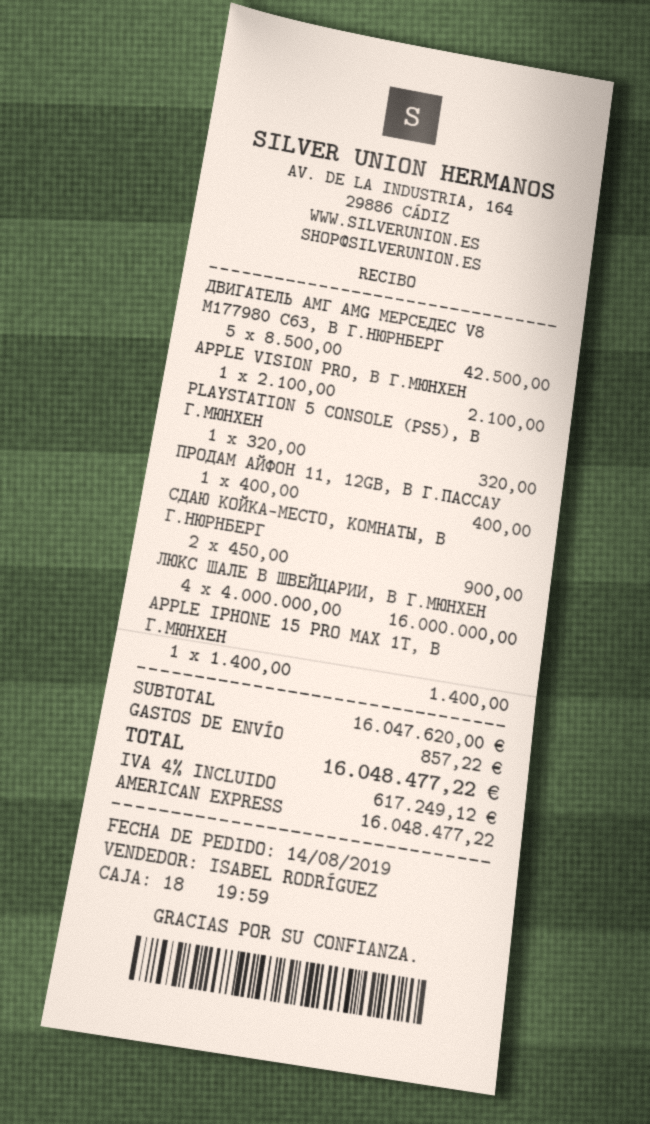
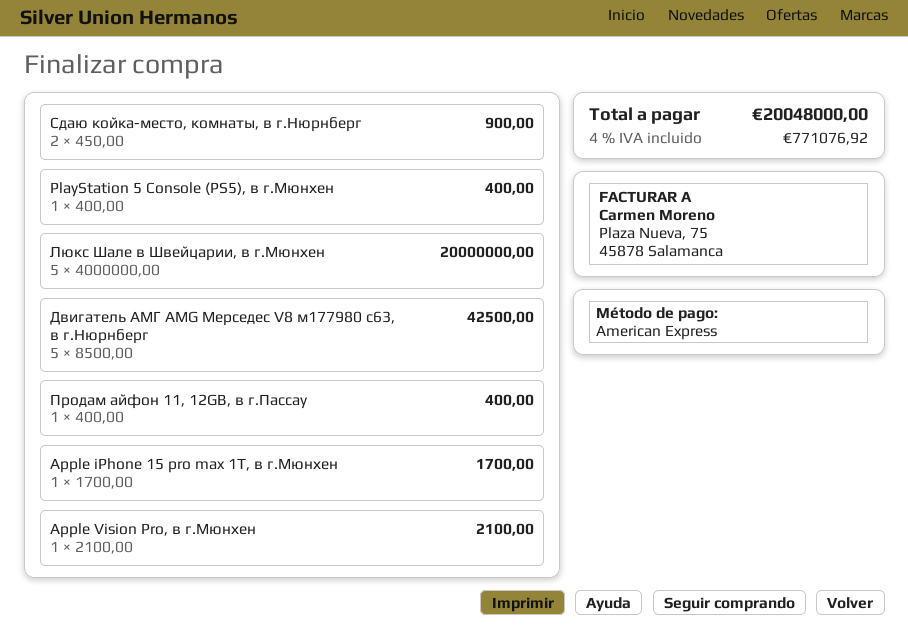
PLAYSTATION 5 CONSOLE (PS5), В Г.МЮНХЕН: 1 x 320.00 = 320.00 -> 1 x 400.00 = 400.00
ЛЮКС ШАЛЕ В ШВЕЙЦАРИИ, В Г.МЮНХЕН: 4 x 4000000.00 = 16000000.00 -> 5 x 4000000.00 = 20000000.00
APPLE IPHONE 15 PRO MAX 1T, В Г.МЮНХЕН: 1 x 1400.00 = 1400.00 -> 1 x 1700.00 = 1700.00
shipping: 857.22 -> none
tax: 4% = 617249.12 -> 4% = 771076.92
total: 16048477.22 -> 20048000.00

